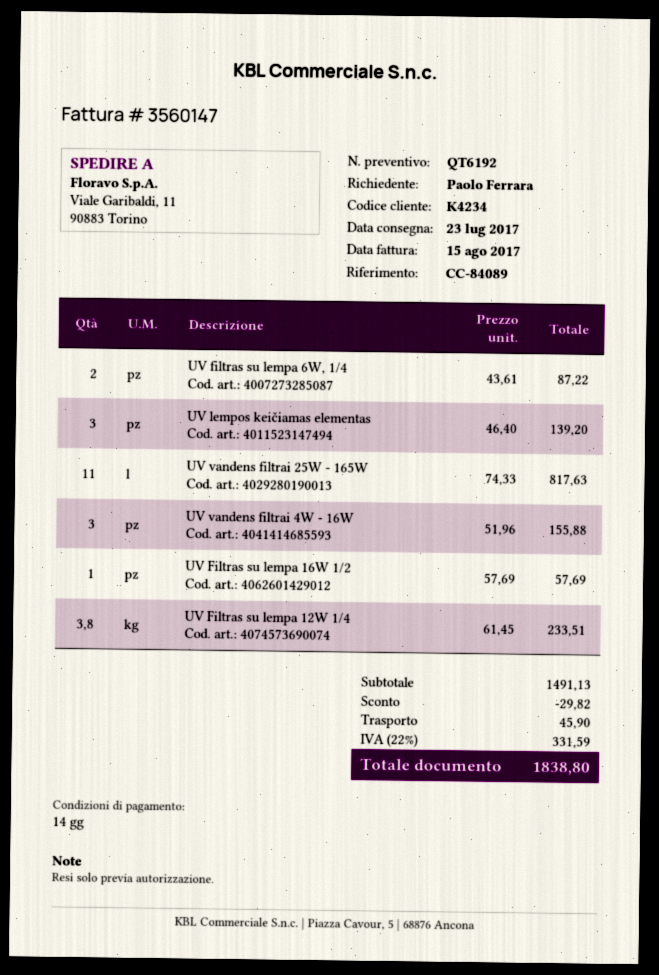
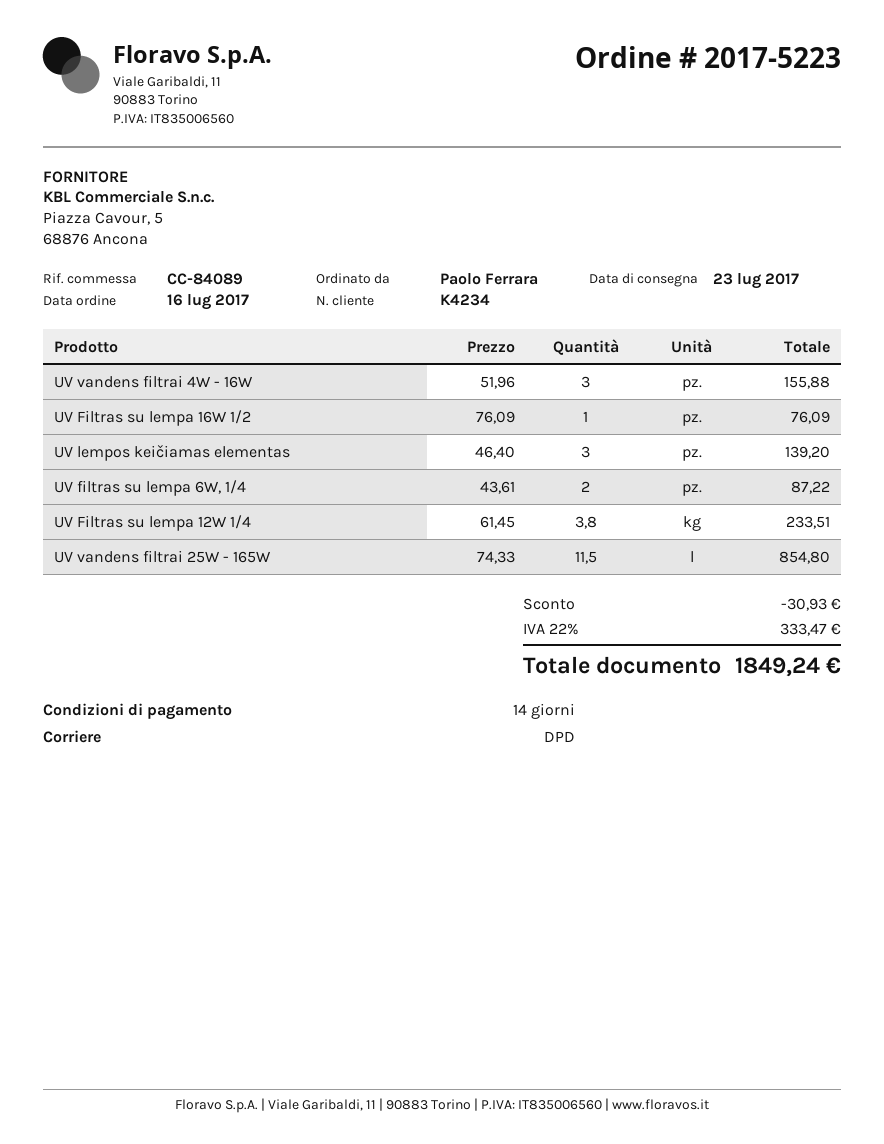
UV vandens filtrai 25W - 165W: 11 x 74.33 = 817.63 -> 11.5 x 74.33 = 854.80
UV Filtras su lempa 16W 1/2: 1 x 57.69 = 57.69 -> 1 x 76.09 = 76.09
discount: 29.82 -> 30.93
shipping: 45.90 -> none
tax: 22% = 331.59 -> 22% = 333.47
total: 1838.80 -> 1849.24

